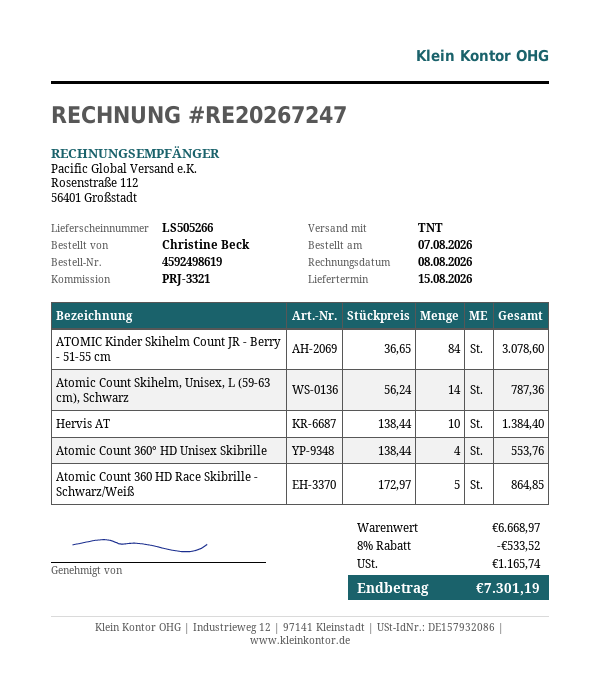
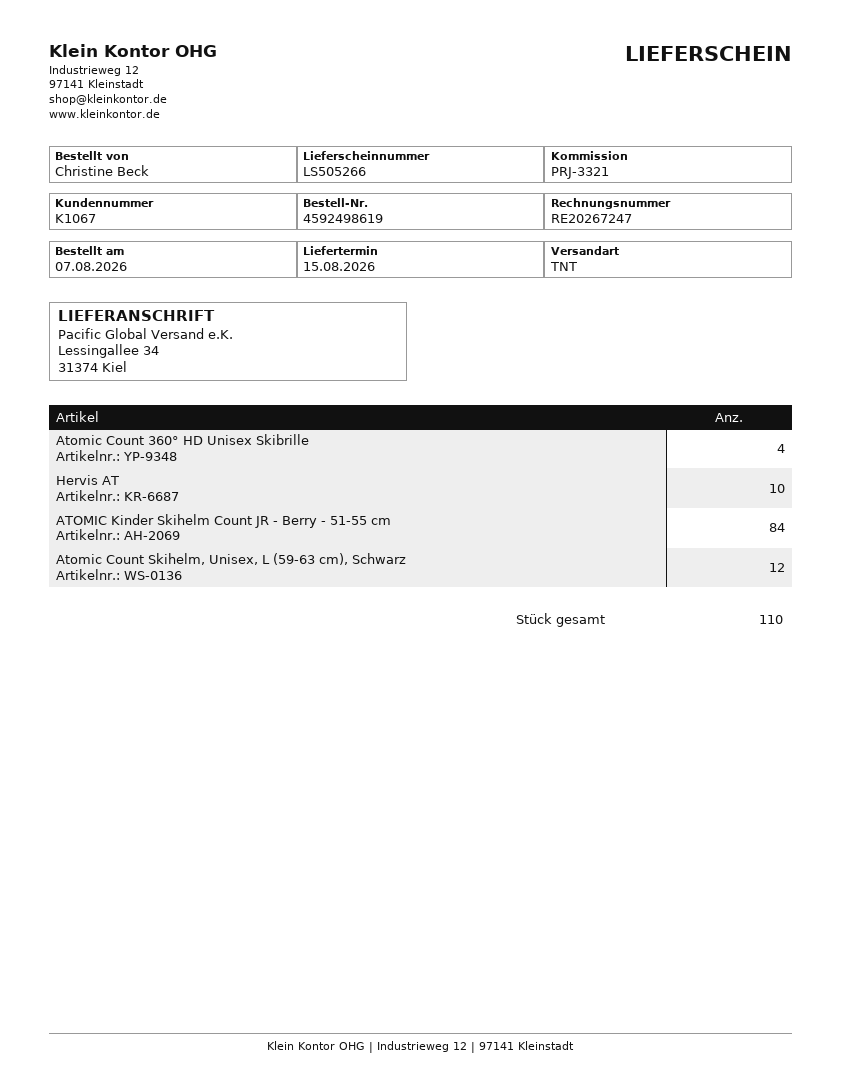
Atomic Count Skihelm, Unisex, L (59-63 cm), Schwarz: 14 -> 12
Atomic Count 360 HD Race Skibrille - Schwarz/Weiß: 5 -> none

